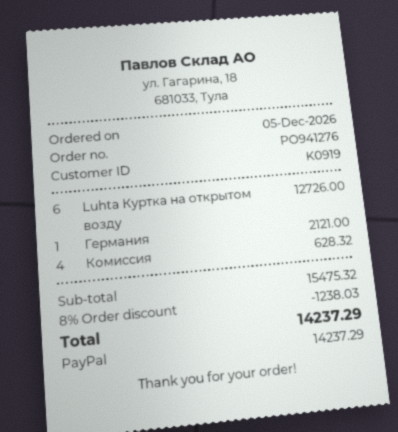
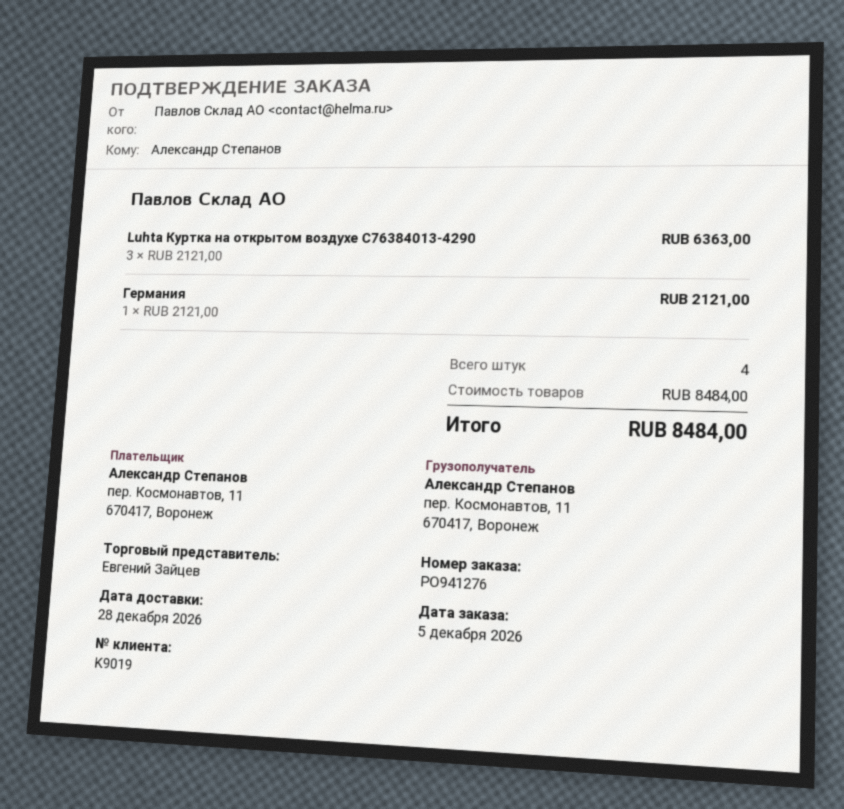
customer number: K0919 -> K9019
Luhta Куртка на открытом возду: 6 for 12726.00 -> 3 for 6363.00
Комиссия: 4 for 628.32 -> none
subtotal: 15475.32 -> 8484.00
discount: 8% = 1238.03 -> none
total: 14237.29 -> 8484.00

